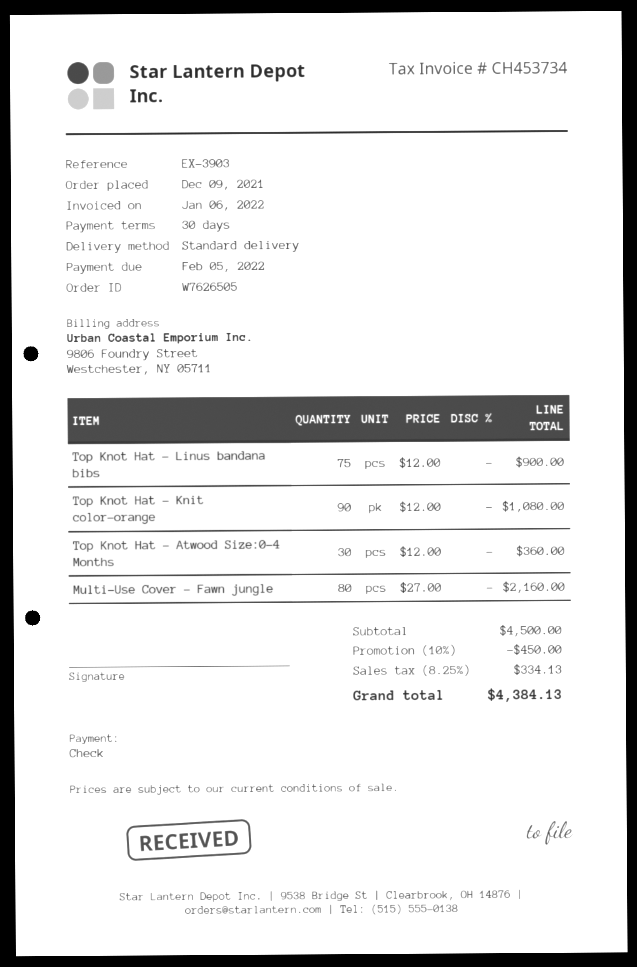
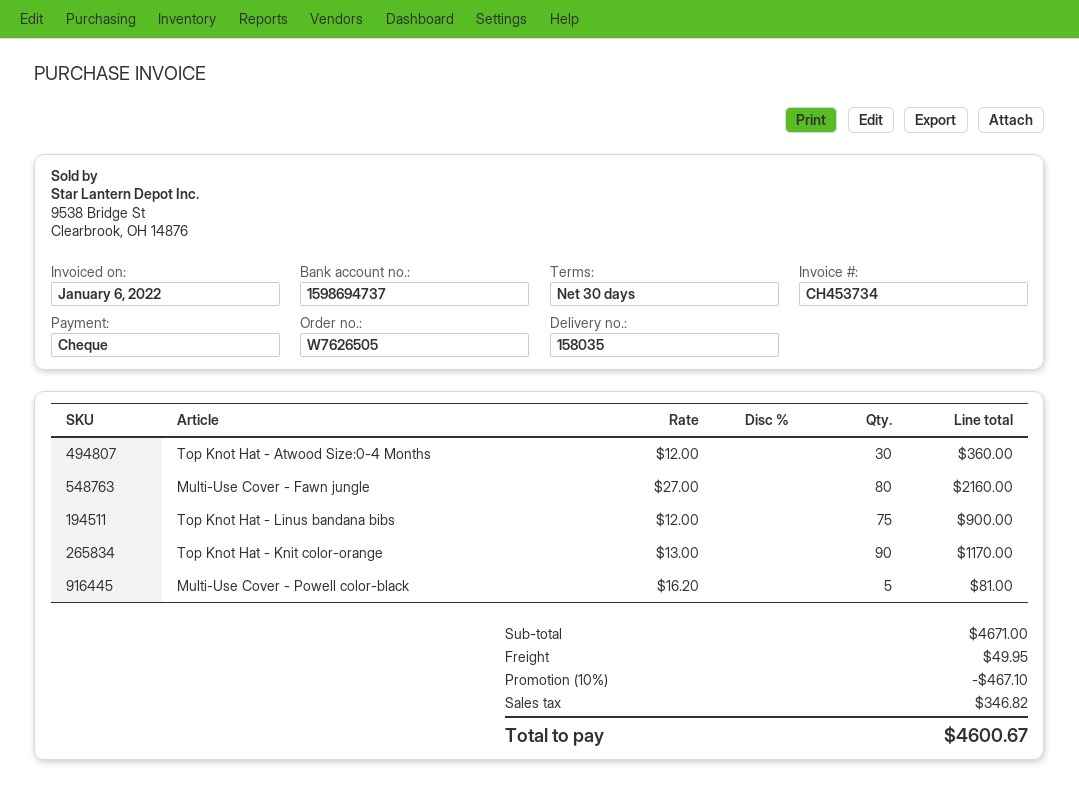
Top Knot Hat - Knit color-orange: 90 x 12.00 = 1080.00 -> 90 x 13.00 = 1170.00
Multi-Use Cover - Powell color-black: none -> 5 x 16.20 = 81.00
subtotal: 4500.00 -> 4671.00
discount: 10% = 450.00 -> 10% = 467.10
shipping: none -> 49.95
tax: 334.13 -> 346.82
total: 4384.13 -> 4600.67

